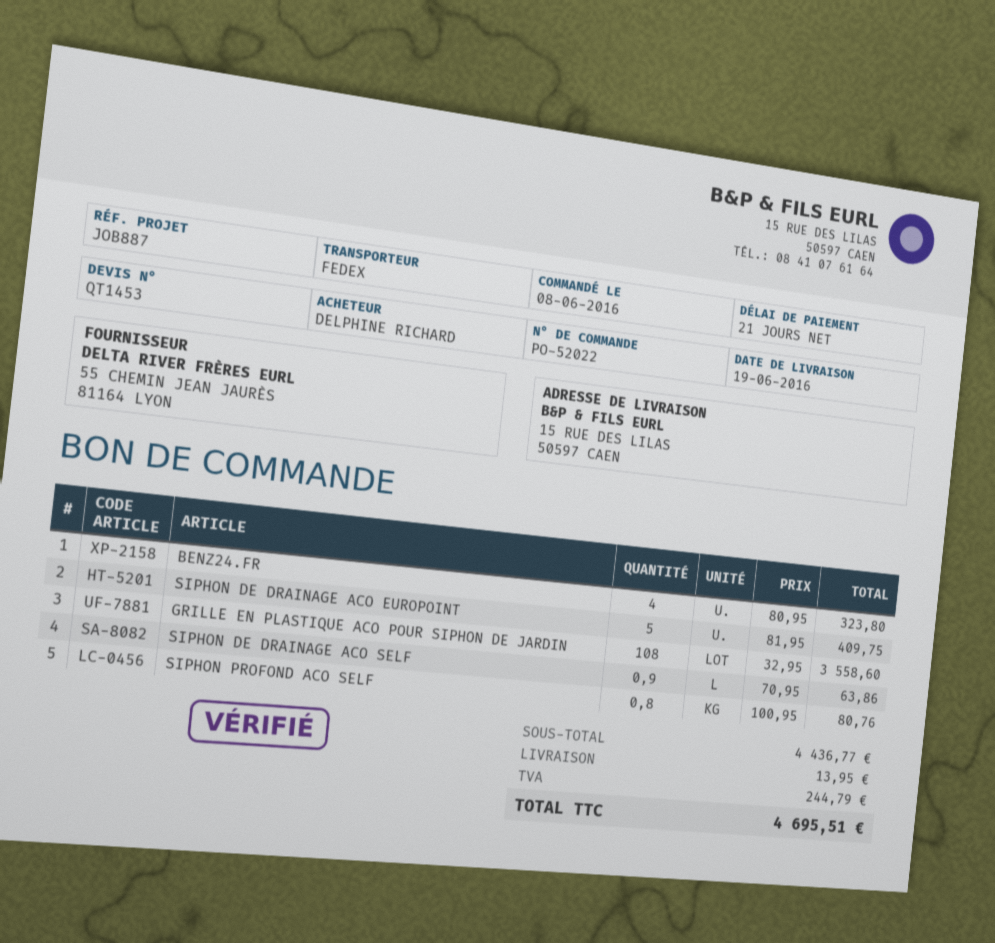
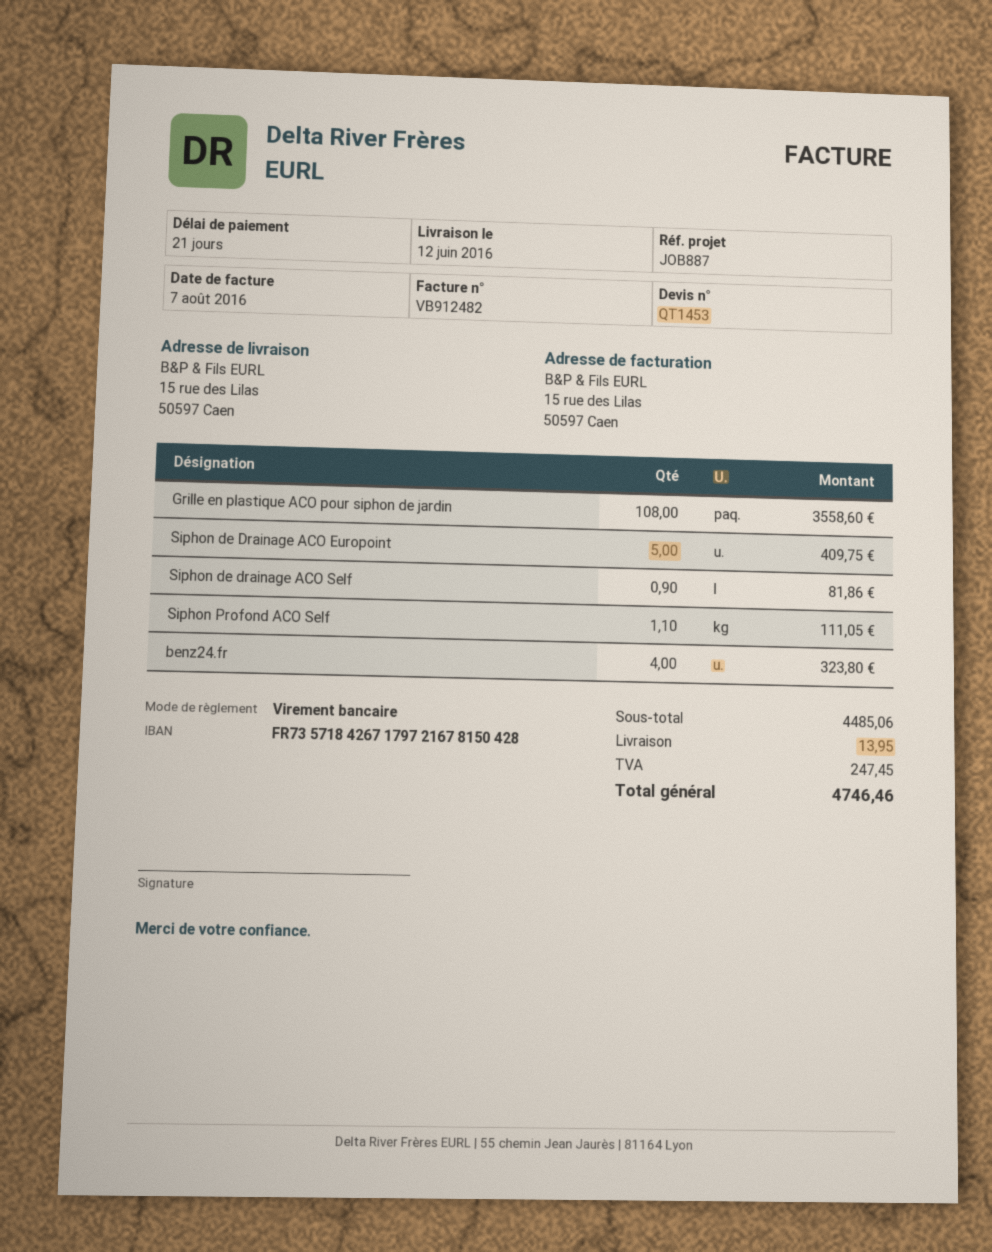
delivery date: 2016-06-19 -> 2016-06-12
SIPHON DE DRAINAGE ACO SELF: 0.9 for 63.86 -> 0.9 for 81.86
SIPHON PROFOND ACO SELF: 0.8 for 80.76 -> 1.1 for 111.05
subtotal: 4436.77 -> 4485.06
tax: 244.79 -> 247.45
total: 4695.51 -> 4746.46

